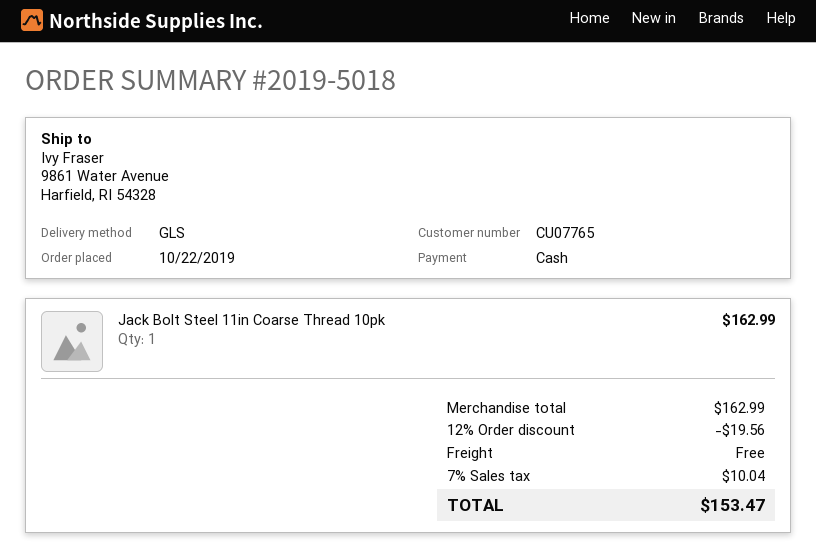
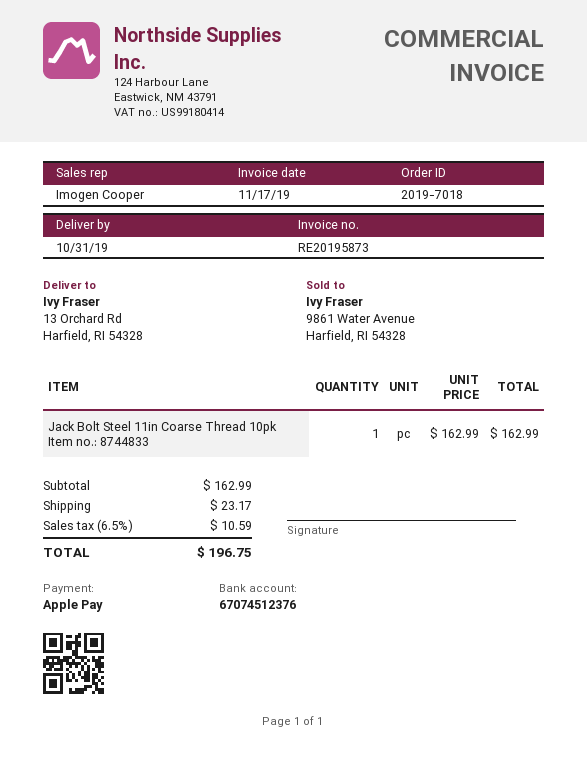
order number: 2019-5018 -> 2019-7018
payment method: cash -> Apple Pay
ship to: 9861 Water Avenue, Harfield, RI 54328 -> 13 Orchard Rd, Harfield, RI 54328
discount: 12% = 19.56 -> none
shipping: 0.00 -> 23.17
tax: 7% = 10.04 -> 6.5% = 10.59
total: 153.47 -> 196.75

